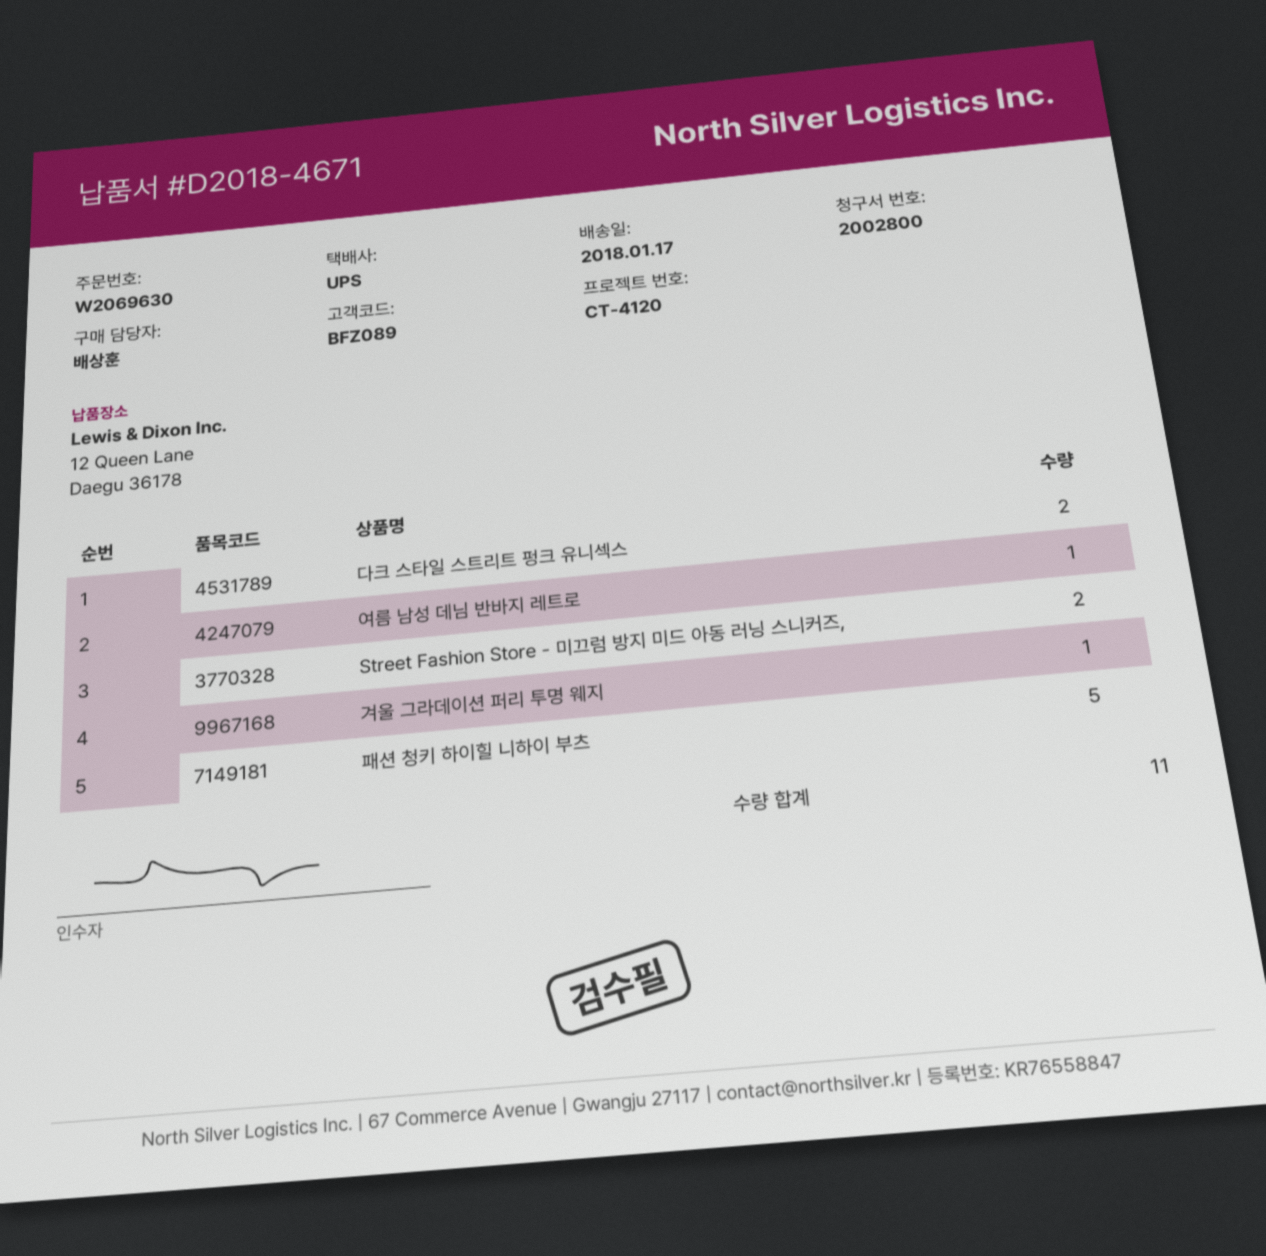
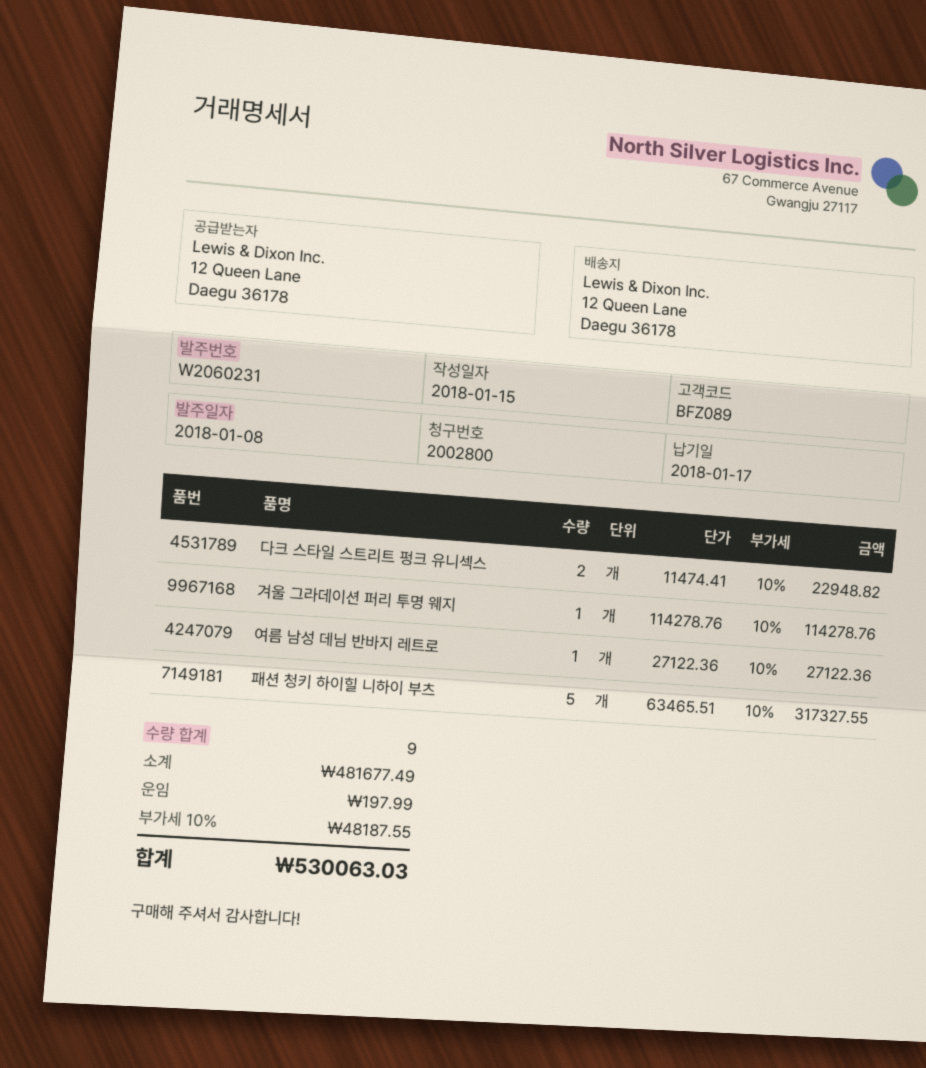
order number: W2069630 -> W2060231
Street Fashion Store - 미끄럼 방지 미드 아동 러닝 스니커즈,: 2 -> none
total quantity: 11 -> 9

